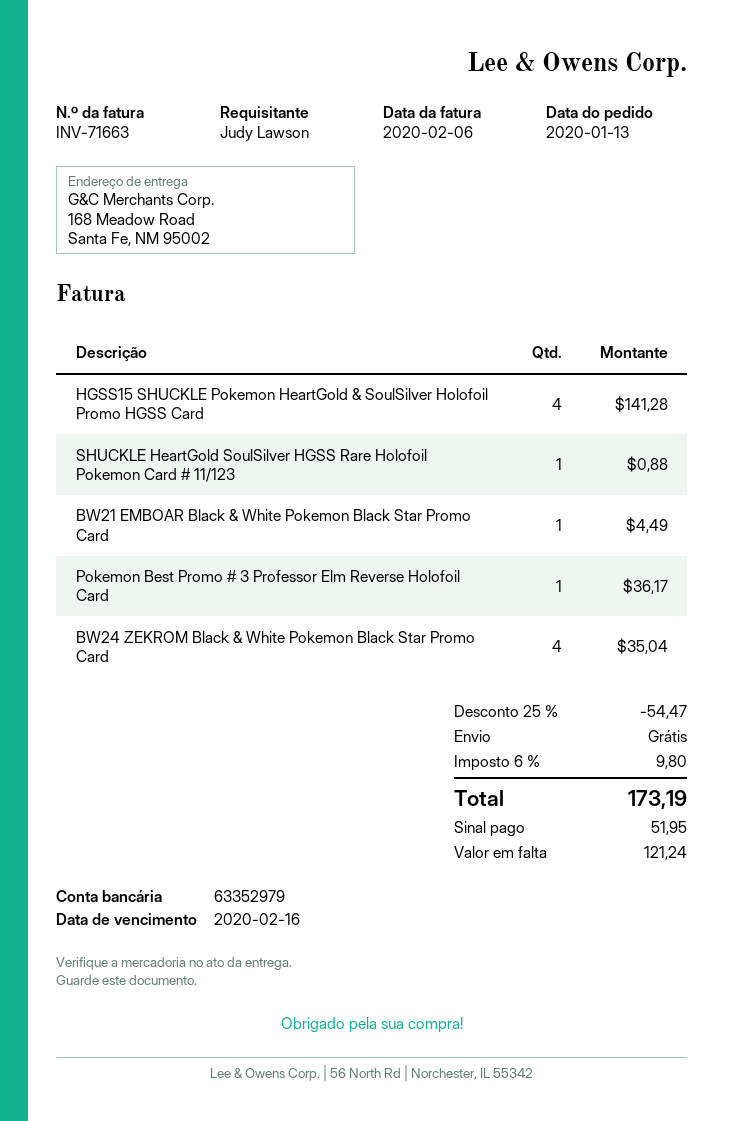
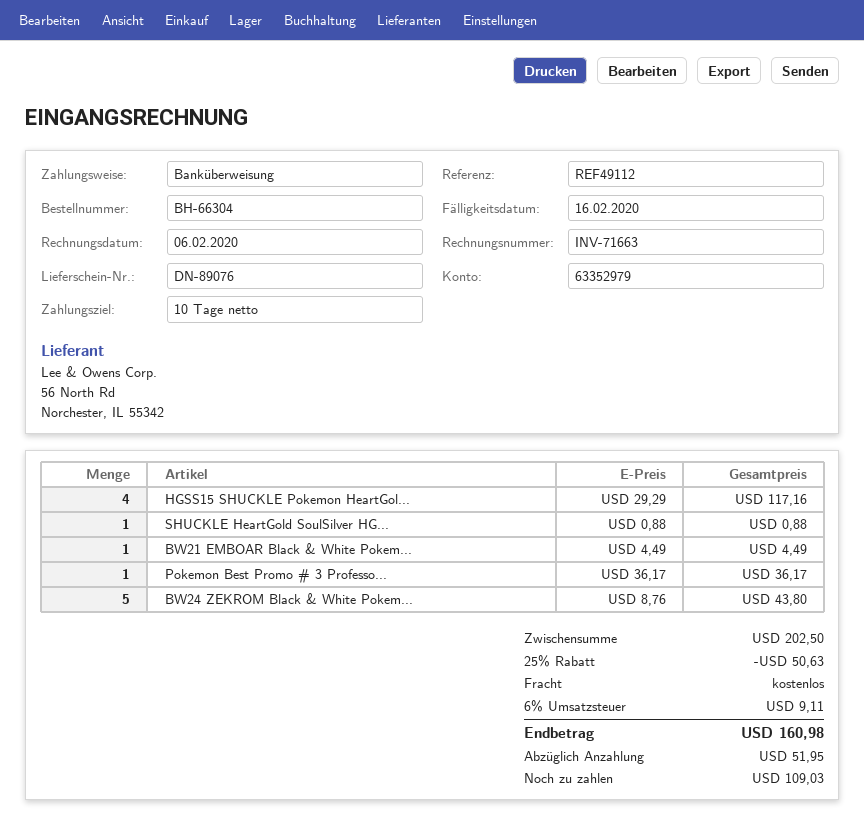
HGSS15 SHUCKLE Pokemon HeartGold & SoulSilver Holofoil Promo HGSS Card: 4 for 141.28 -> 4 for 117.16
BW24 ZEKROM Black & White Pokemon Black Star Promo Card: 4 for 35.04 -> 5 for 43.80
discount: 25% = 54.47 -> 25% = 50.63
tax: 6% = 9.80 -> 6% = 9.11
total: 173.19 -> 160.98
balance: 121.24 -> 109.03

